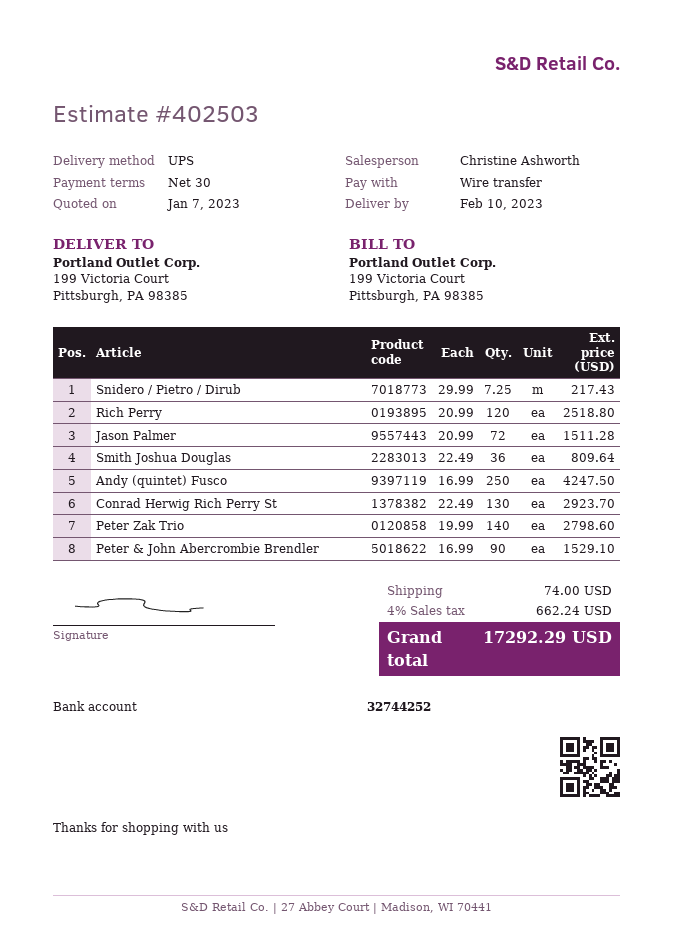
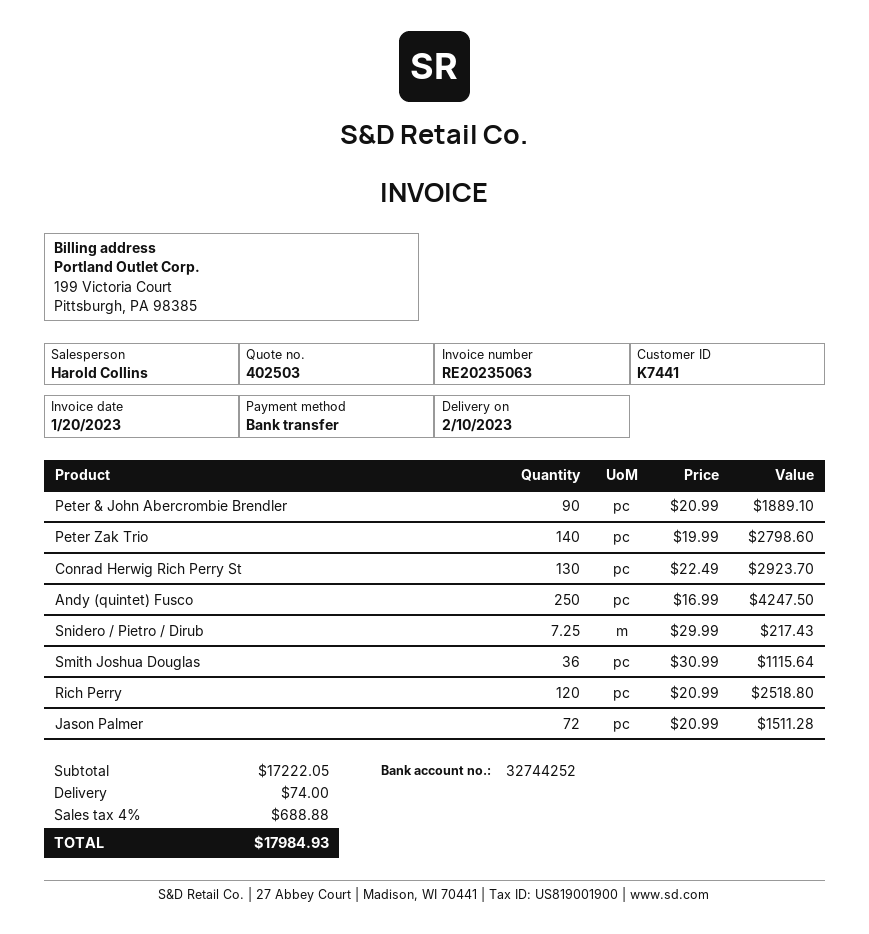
sales rep: Christine Ashworth -> Harold Collins
Smith Joshua Douglas: 36 x 22.49 = 809.64 -> 36 x 30.99 = 1115.64
Peter & John Abercrombie Brendler: 90 x 16.99 = 1529.10 -> 90 x 20.99 = 1889.10
tax: 4% = 662.24 -> 4% = 688.88
total: 17292.29 -> 17984.93

